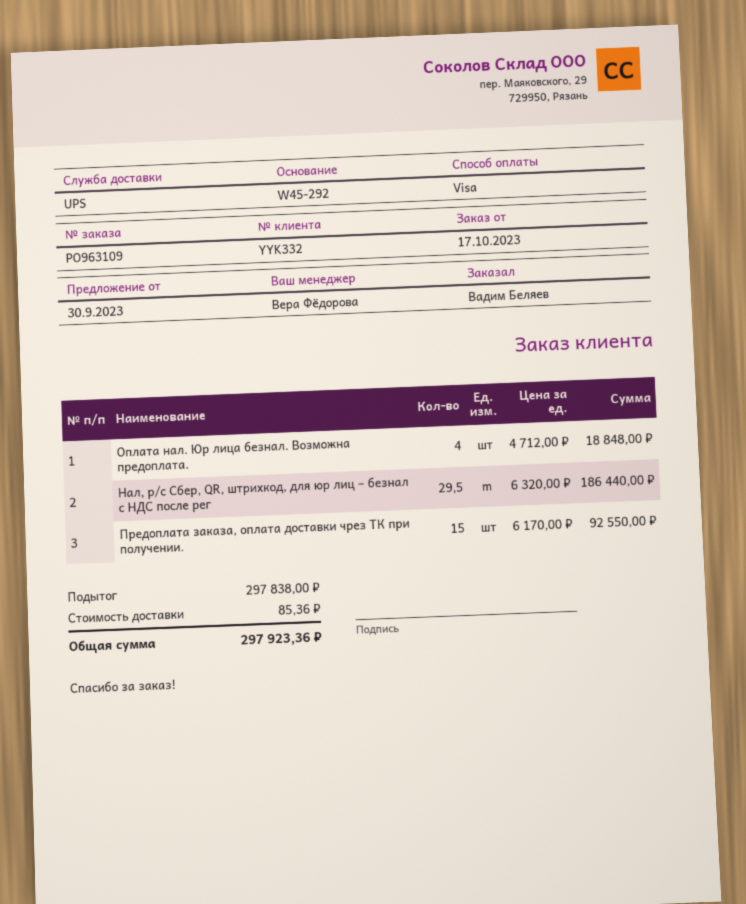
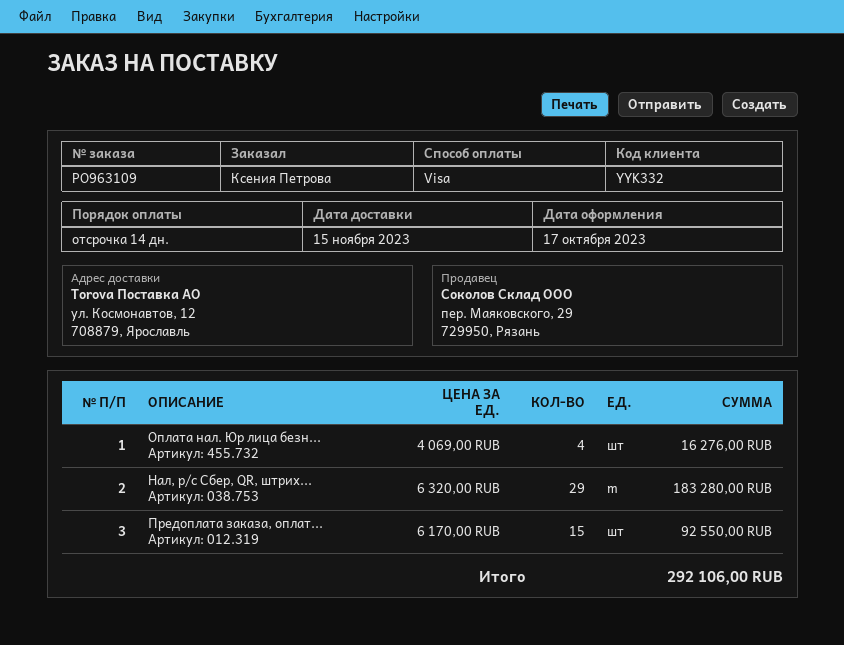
ordered by: Вадим Беляев -> Ксения Петрова
Оплата нал. Юр лица безнал. Возможна предоплата.: 4 x 4712.00 = 18848.00 -> 4 x 4069.00 = 16276.00
Нал, р/с Сбер, QR, штрихкод, для юр лиц – безнал с НДС после рег: 29.5 x 6320.00 = 186440.00 -> 29 x 6320.00 = 183280.00
shipping: 85.36 -> none
total: 297923.36 -> 292106.00

